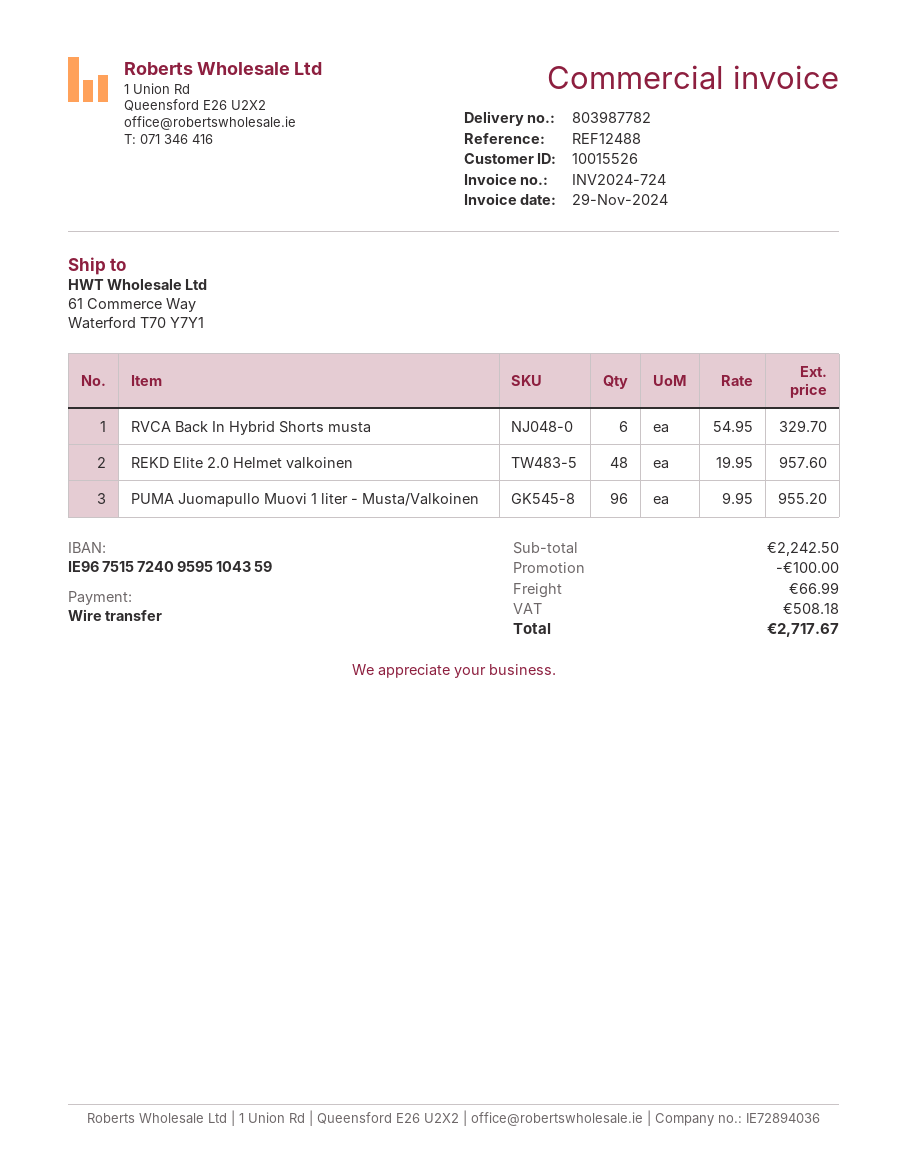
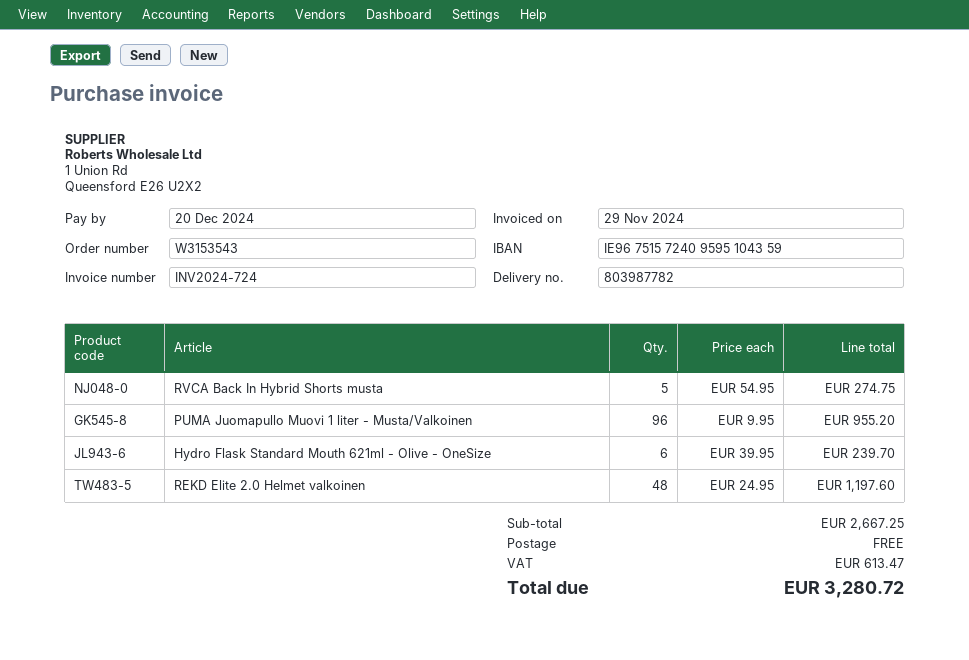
RVCA Back In Hybrid Shorts musta: 6 x 54.95 = 329.70 -> 5 x 54.95 = 274.75
REKD Elite 2.0 Helmet valkoinen: 48 x 19.95 = 957.60 -> 48 x 24.95 = 1197.60
Hydro Flask Standard Mouth 621ml - Olive - OneSize: none -> 6 x 39.95 = 239.70
subtotal: 2242.50 -> 2667.25
discount: 100.00 -> none
shipping: 66.99 -> 0.00
tax: 508.18 -> 613.47
total: 2717.67 -> 3280.72

